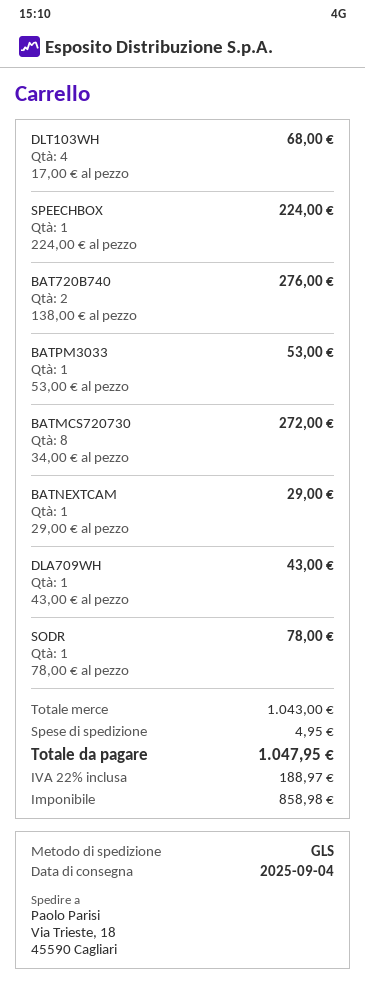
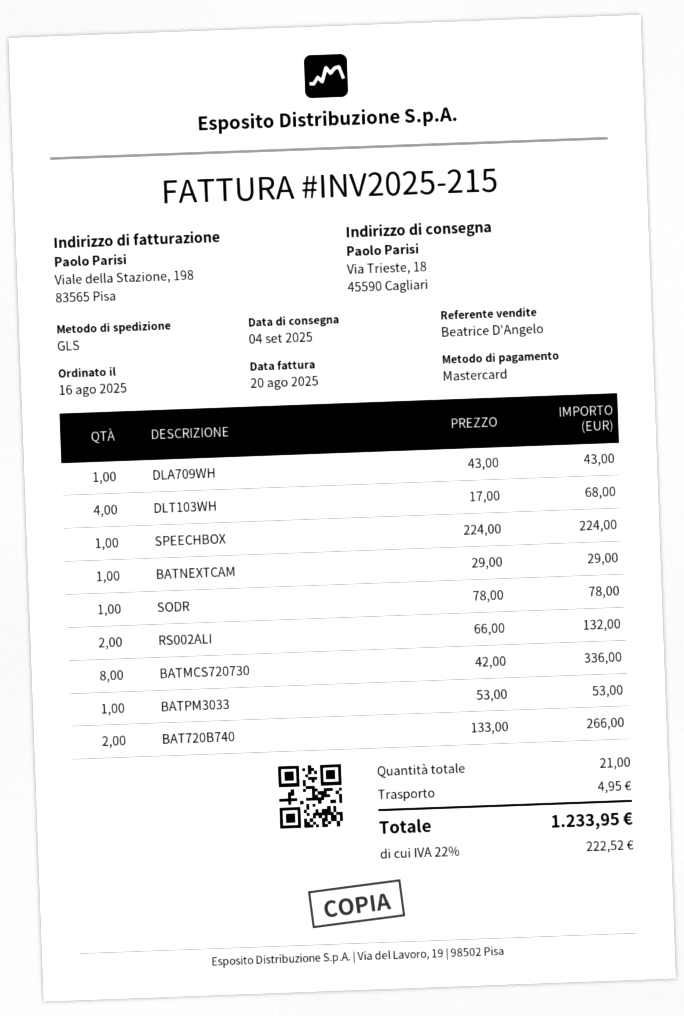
BAT720B740: 2 x 138.00 = 276.00 -> 2 x 133.00 = 266.00
BATMCS720730: 8 x 34.00 = 272.00 -> 8 x 42.00 = 336.00
RS002ALI: none -> 2 x 66.00 = 132.00
tax: 22% = 188.97 -> 22% = 222.52
total: 1047.95 -> 1233.95

